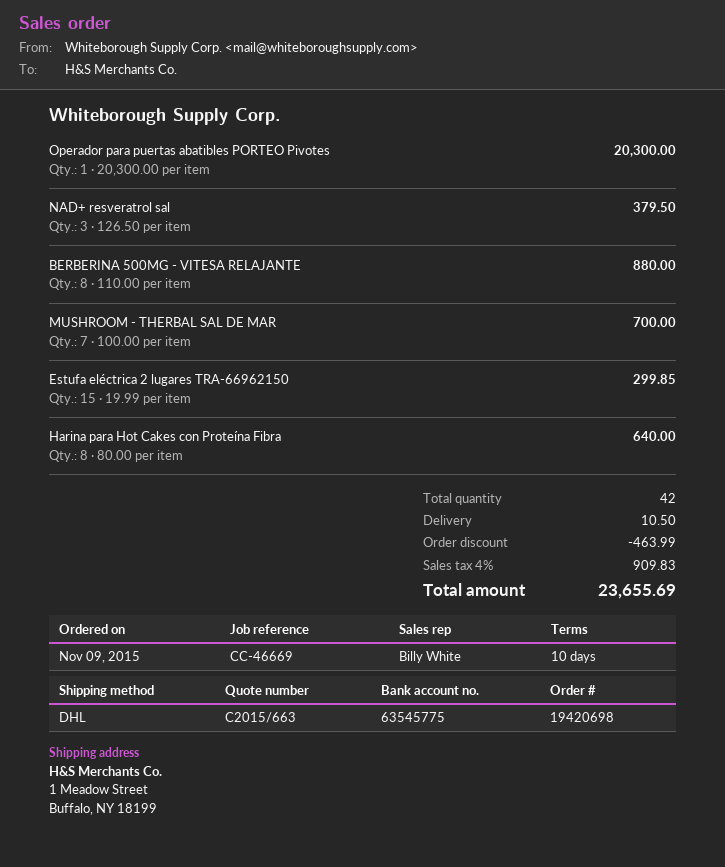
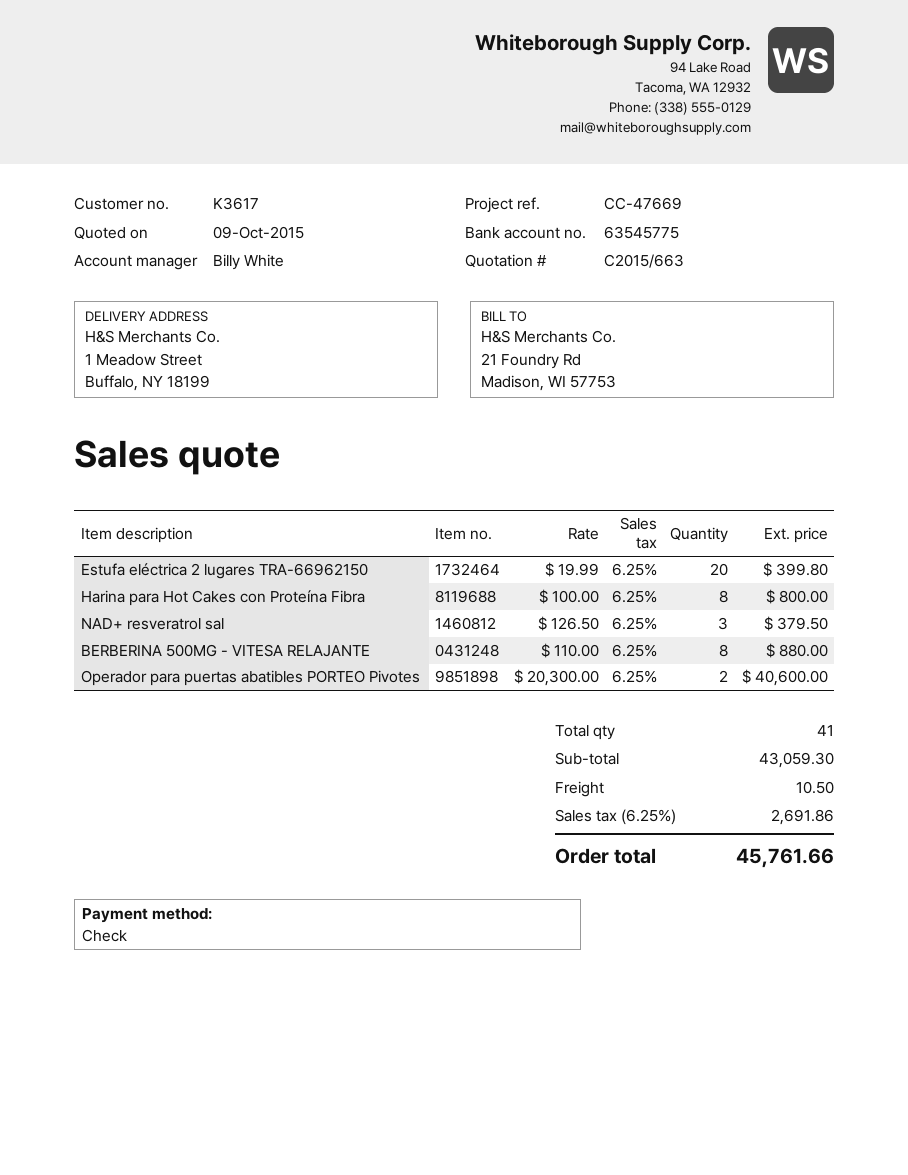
reference: CC-46669 -> CC-47669
Operador para puertas abatibles PORTEO Pivotes: 1 x 20300.00 = 20300.00 -> 2 x 20300.00 = 40600.00
MUSHROOM - THERBAL SAL DE MAR: 7 x 100.00 = 700.00 -> none
Estufa eléctrica 2 lugares TRA-66962150: 15 x 19.99 = 299.85 -> 20 x 19.99 = 399.80
Harina para Hot Cakes con Proteína Fibra: 8 x 80.00 = 640.00 -> 8 x 100.00 = 800.00
total quantity: 42 -> 41
discount: 463.99 -> none
tax: 4% = 909.83 -> 6.25% = 2691.86
total: 23655.69 -> 45761.66

